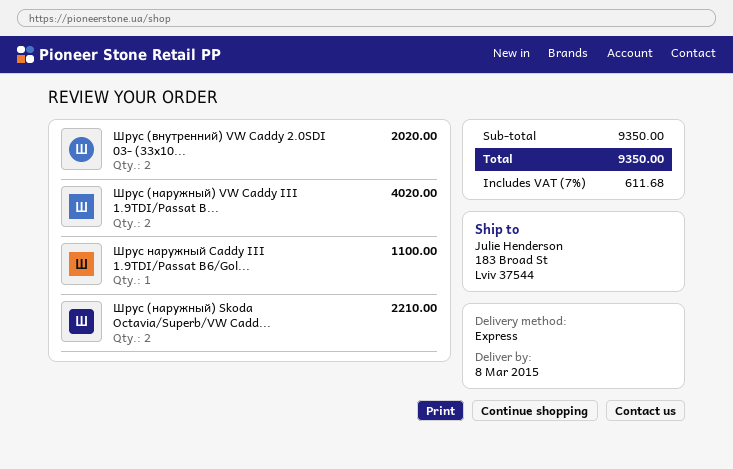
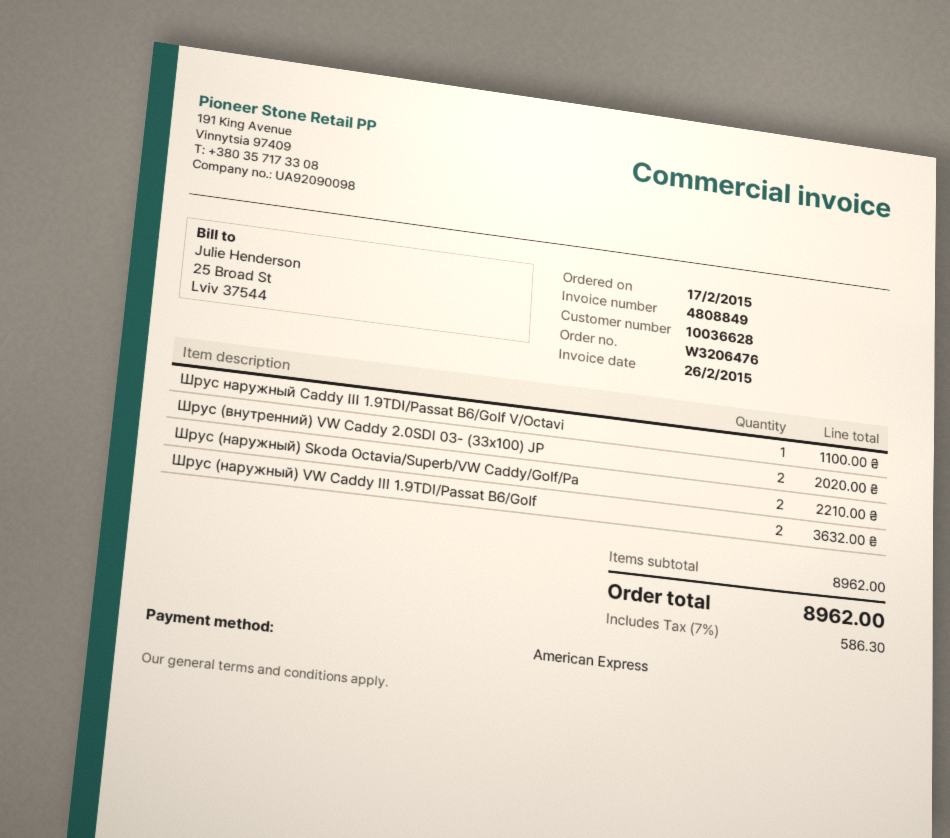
Шрус (наружный) VW Caddy III 1.9TDI/Passat B...: 2 for 4020.00 -> 2 for 3632.00
subtotal: 9350.00 -> 8962.00
tax: 7% = 611.68 -> 7% = 586.30
total: 9350.00 -> 8962.00

